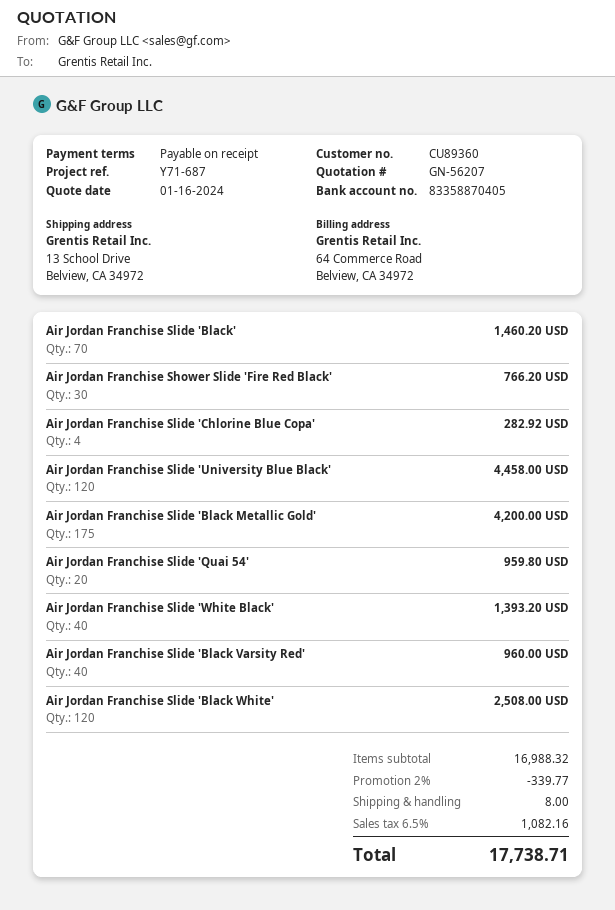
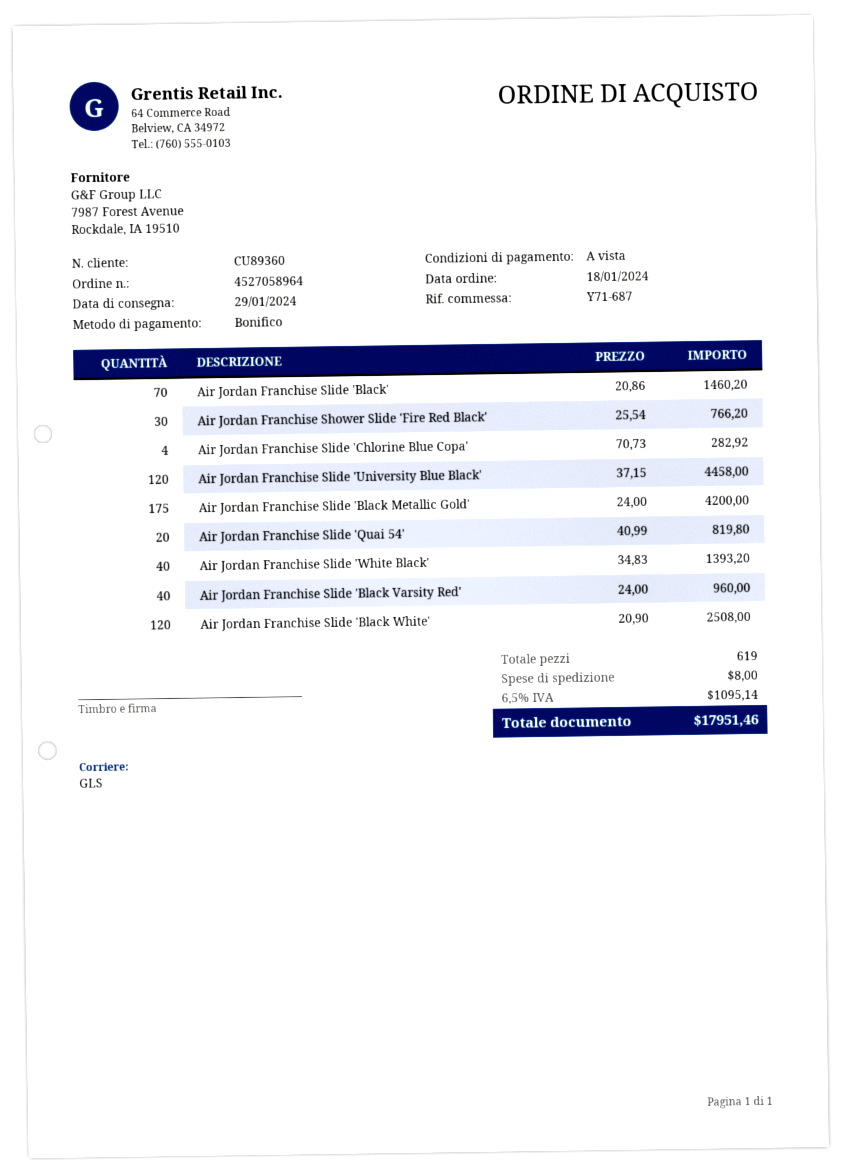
Air Jordan Franchise Slide 'Quai 54': 20 for 959.80 -> 20 for 819.80
discount: 2% = 339.77 -> none
tax: 6.5% = 1082.16 -> 6.5% = 1095.14
total: 17738.71 -> 17951.46

